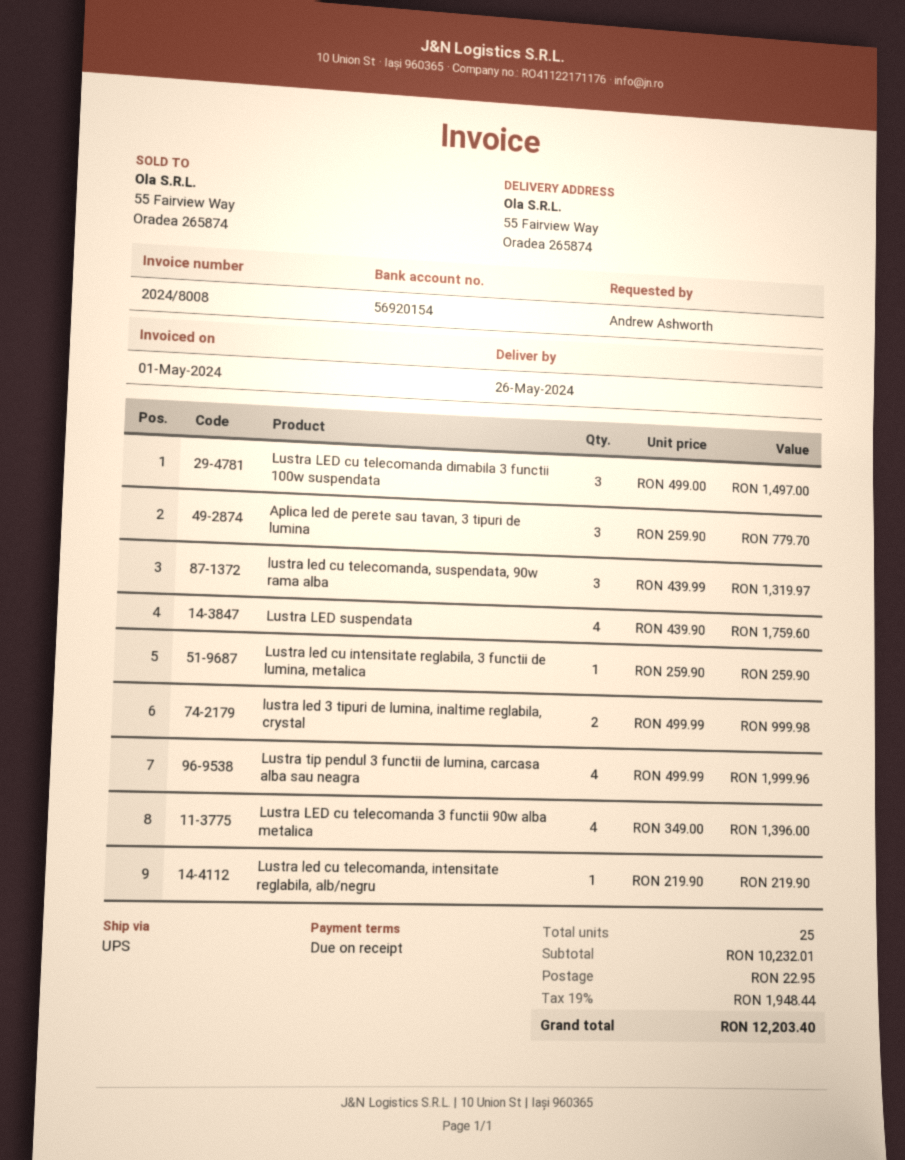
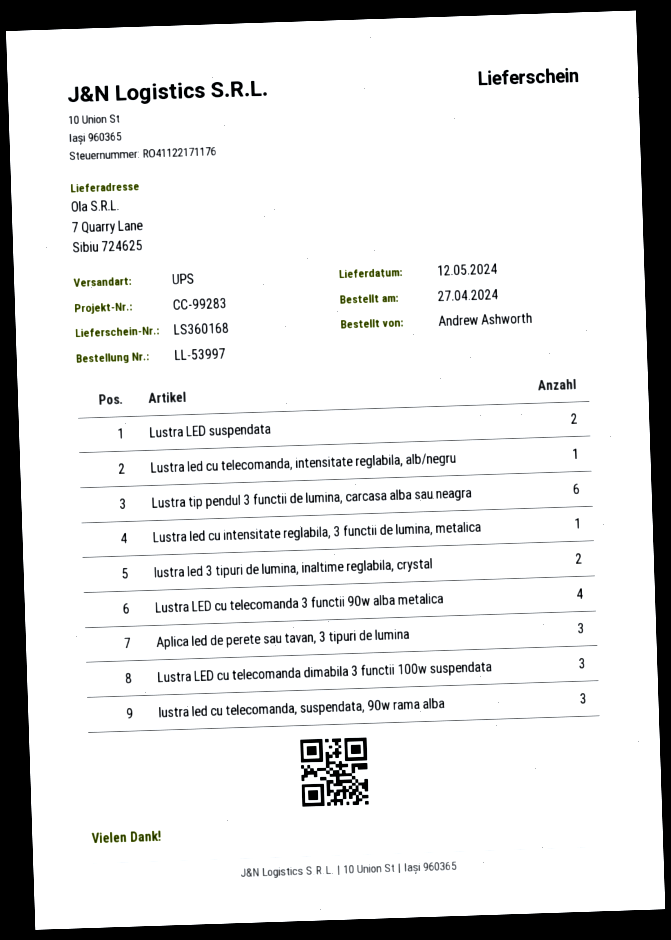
delivery date: 2024-05-26 -> 2024-05-12
ship to: 55 Fairview Way, Oradea 265874 -> 7 Quarry Lane, Sibiu 724625
Lustra LED suspendata: 4 -> 2
Lustra tip pendul 3 functii de lumina, carcasa alba sau neagra: 4 -> 6

